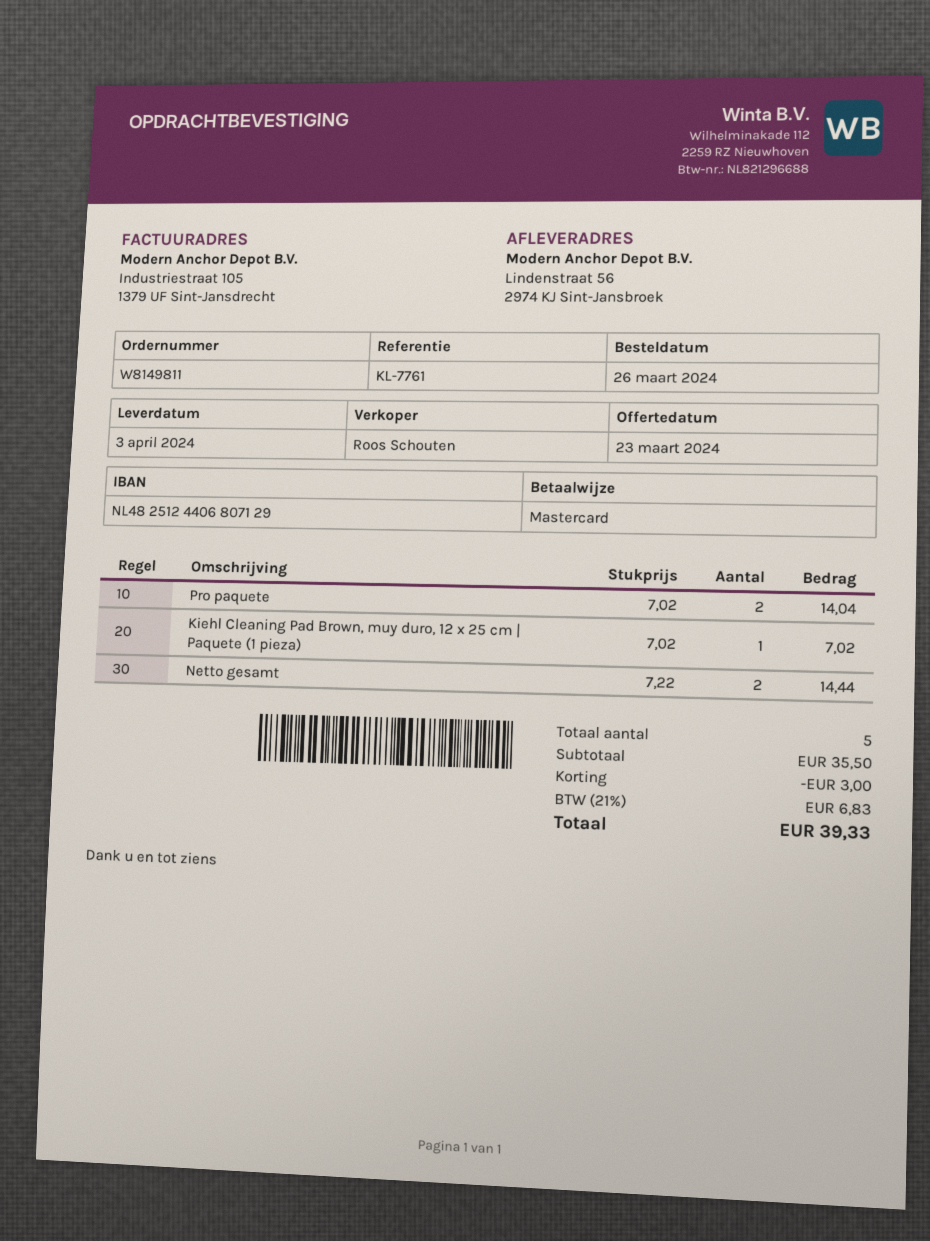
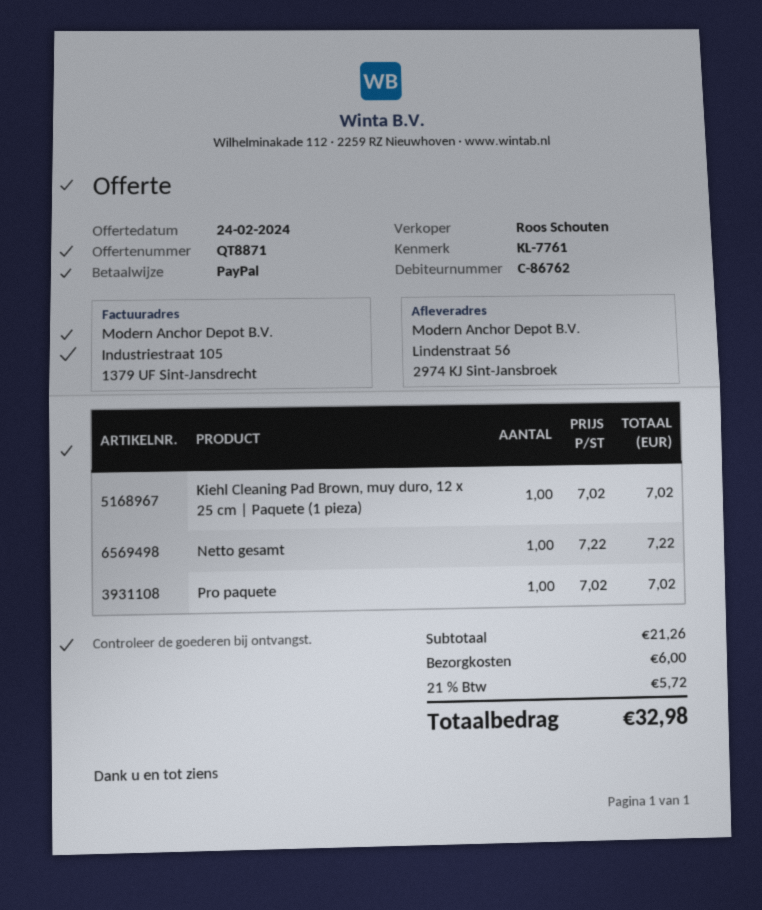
quote date: 2024-03-23 -> 2024-02-24
payment method: Mastercard -> PayPal
Pro paquete: 2 x 7.02 = 14.04 -> 1 x 7.02 = 7.02
Netto gesamt: 2 x 7.22 = 14.44 -> 1 x 7.22 = 7.22
subtotal: 35.50 -> 21.26
discount: 3.00 -> none
shipping: none -> 6.00
tax: 21% = 6.83 -> 21% = 5.72
total: 39.33 -> 32.98

